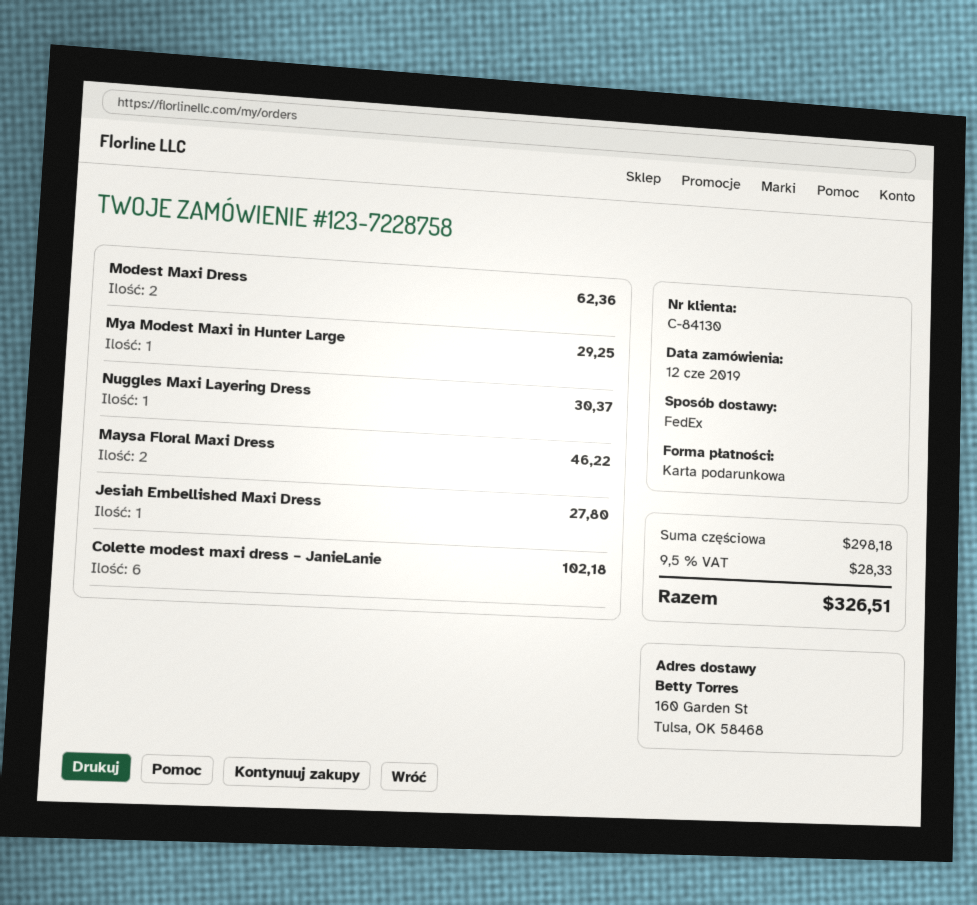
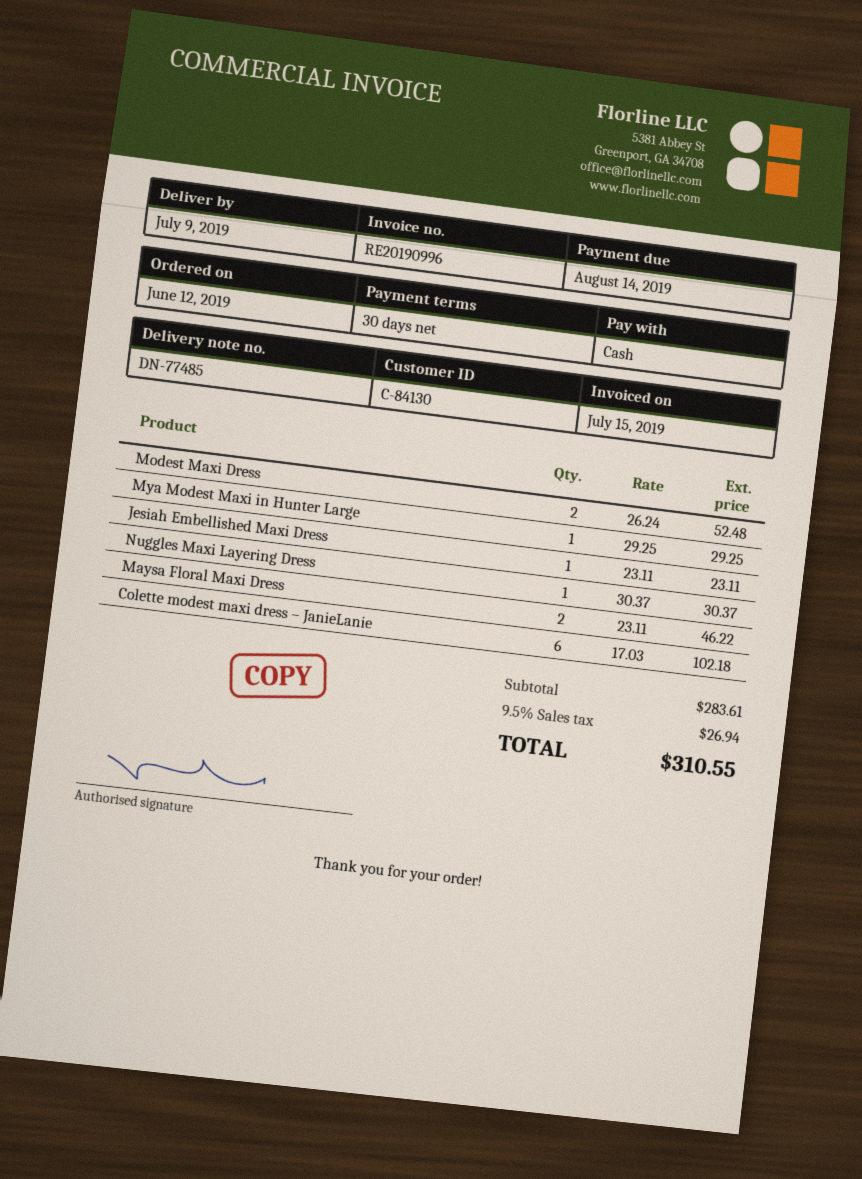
payment method: gift card -> cash
Modest Maxi Dress: 2 for 62.36 -> 2 for 52.48
Jesiah Embellished Maxi Dress: 1 for 27.80 -> 1 for 23.11
subtotal: 298.18 -> 283.61
tax: 9.5% = 28.33 -> 9.5% = 26.94
total: 326.51 -> 310.55

